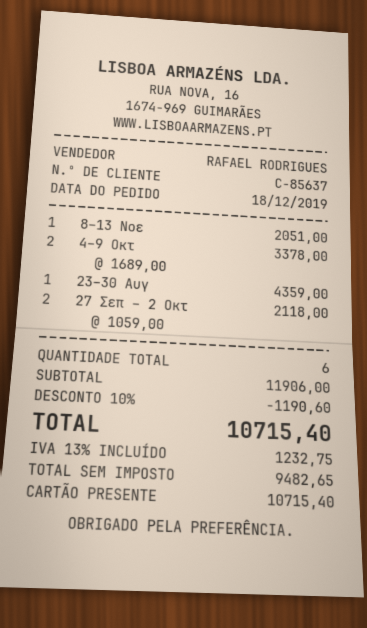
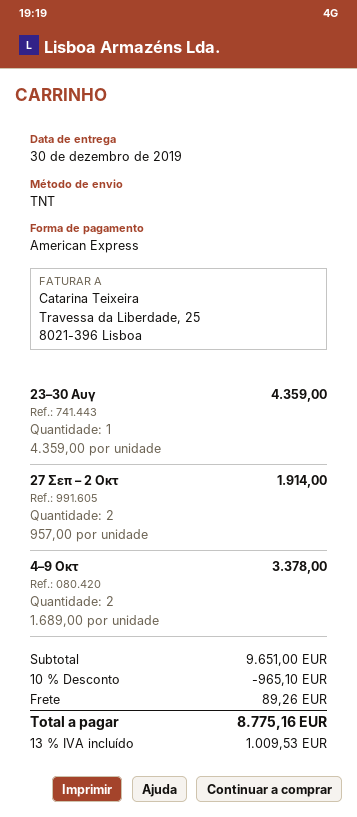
payment method: gift card -> American Express
8–13 Νοε: 1 x 2051.00 = 2051.00 -> none
27 Σεπ – 2 Οκτ: 2 x 1059.00 = 2118.00 -> 2 x 957.00 = 1914.00
subtotal: 11906.00 -> 9651.00
discount: 10% = 1190.60 -> 10% = 965.10
shipping: none -> 89.26
tax: 13% = 1232.75 -> 13% = 1009.53
total: 10715.40 -> 8775.16

